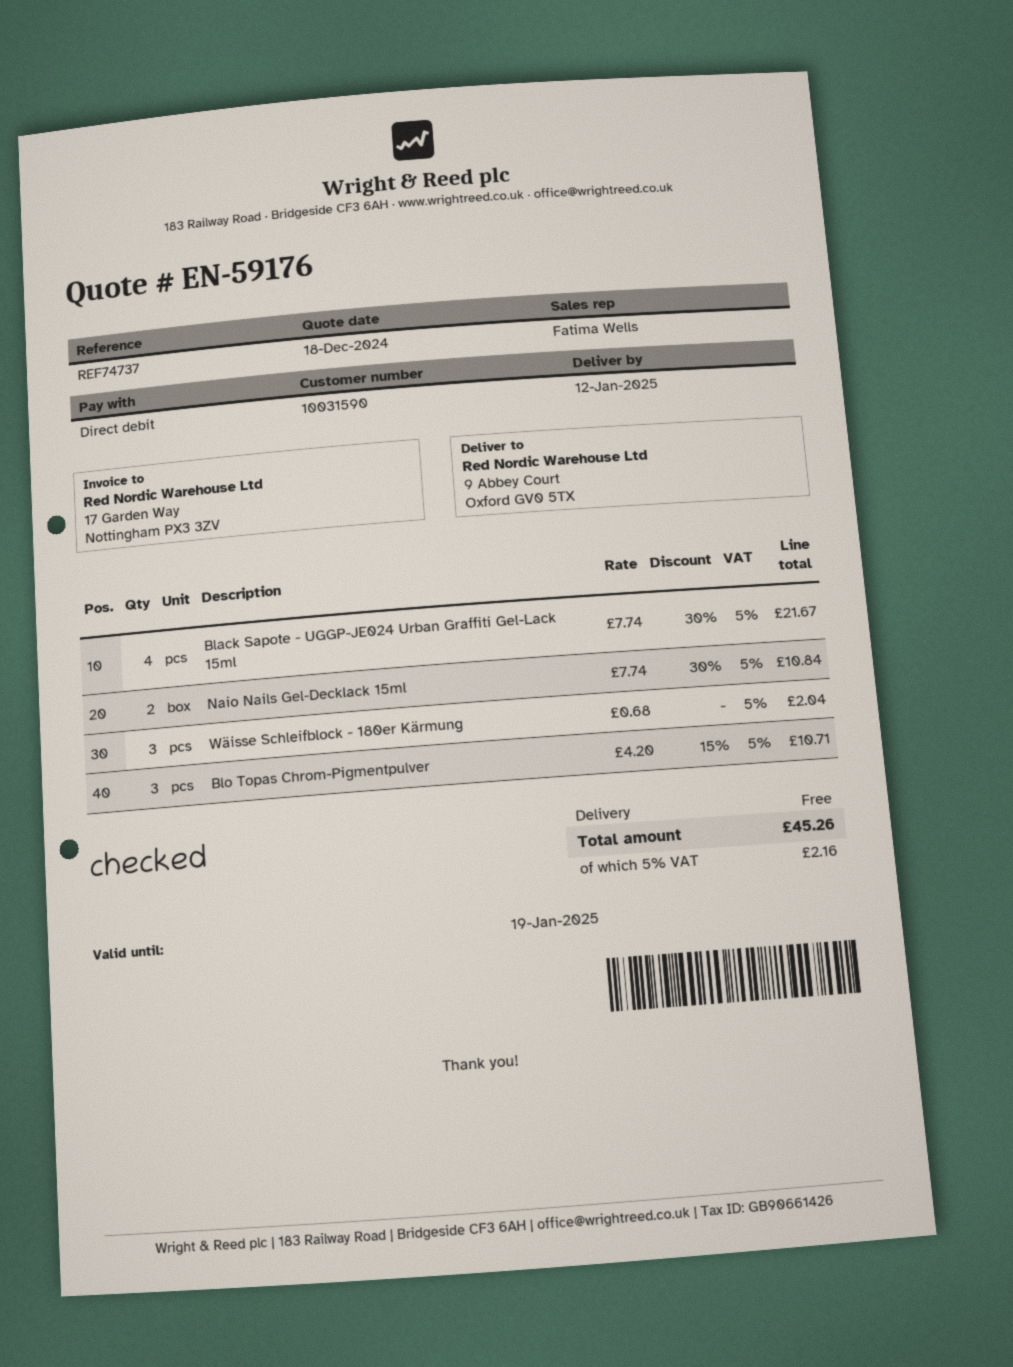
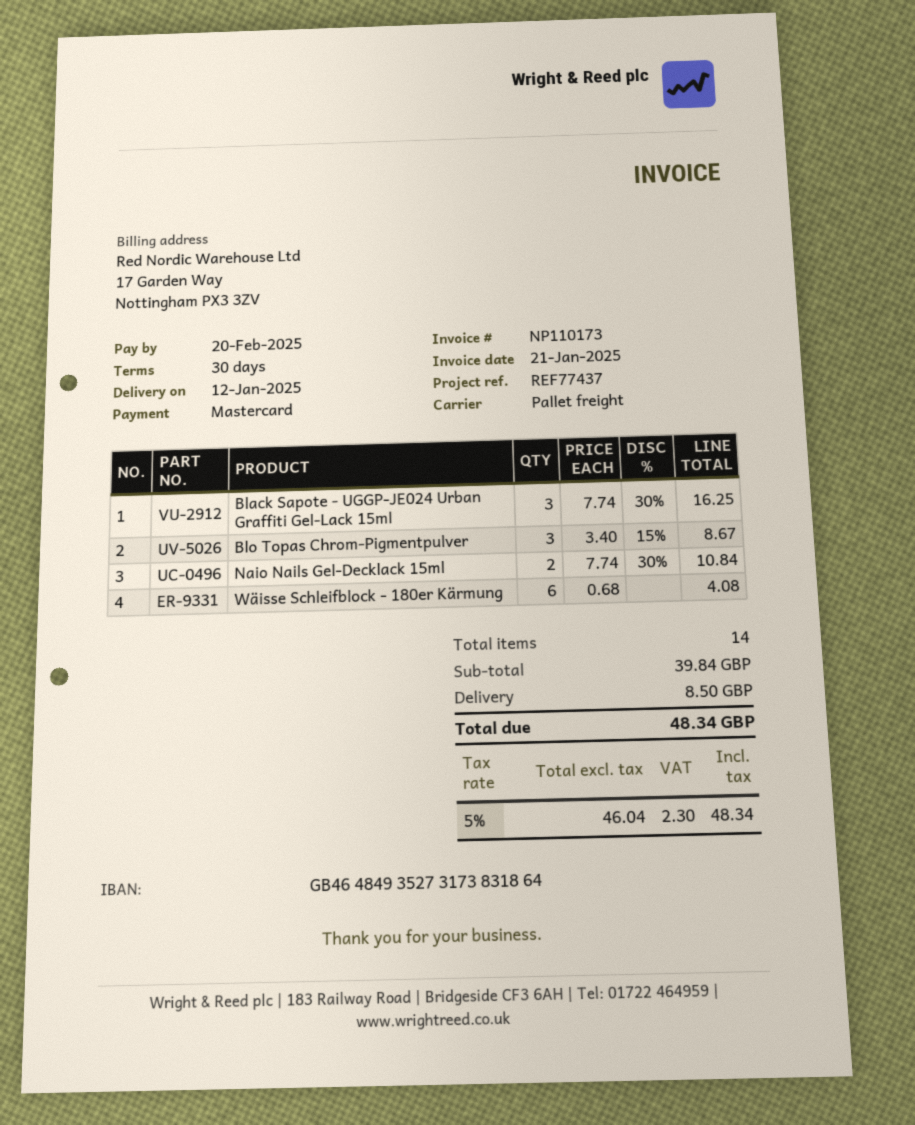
reference: REF74737 -> REF77437
payment method: direct debit -> Mastercard
Black Sapote - UGGP-JE024 Urban Graffiti Gel-Lack 15ml: 4 x 7.74 - 30% = 21.67 -> 3 x 7.74 - 30% = 16.25
Wäisse Schleifblock - 180er Kärmung: 3 x 0.68 = 2.04 -> 6 x 0.68 = 4.08
Blo Topas Chrom-Pigmentpulver: 3 x 4.20 - 15% = 10.71 -> 3 x 3.40 - 15% = 8.67
shipping: 0.00 -> 8.50
tax: 5% = 2.16 -> 5% = 2.30
total: 45.26 -> 48.34

